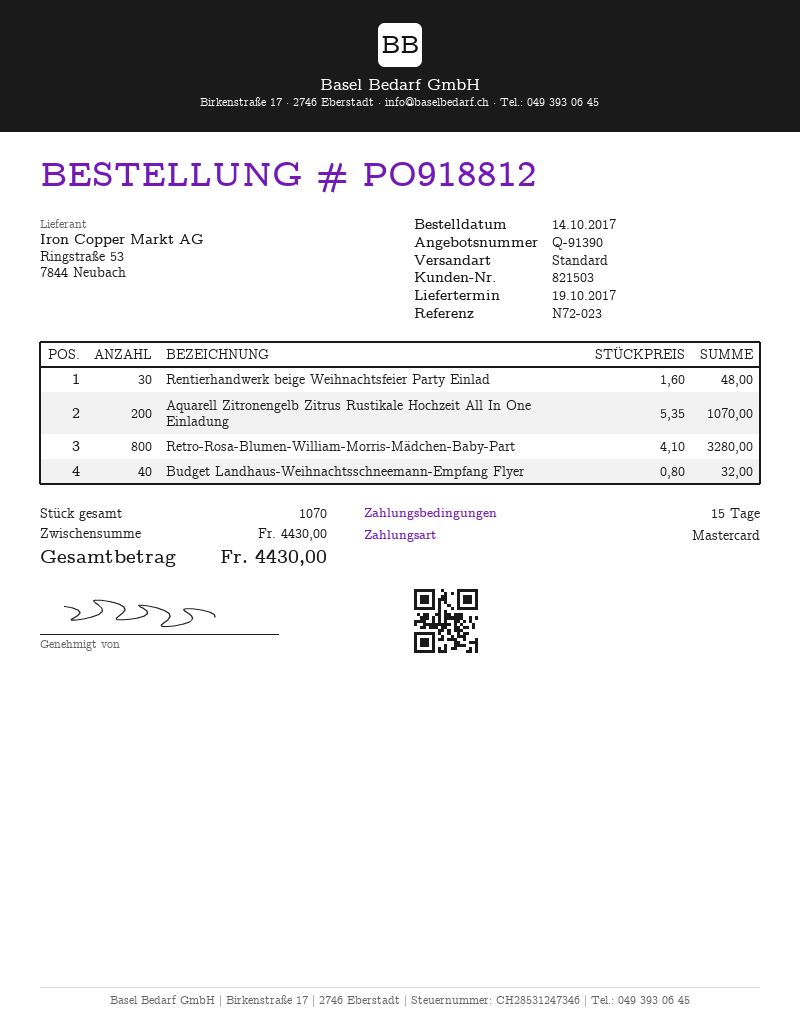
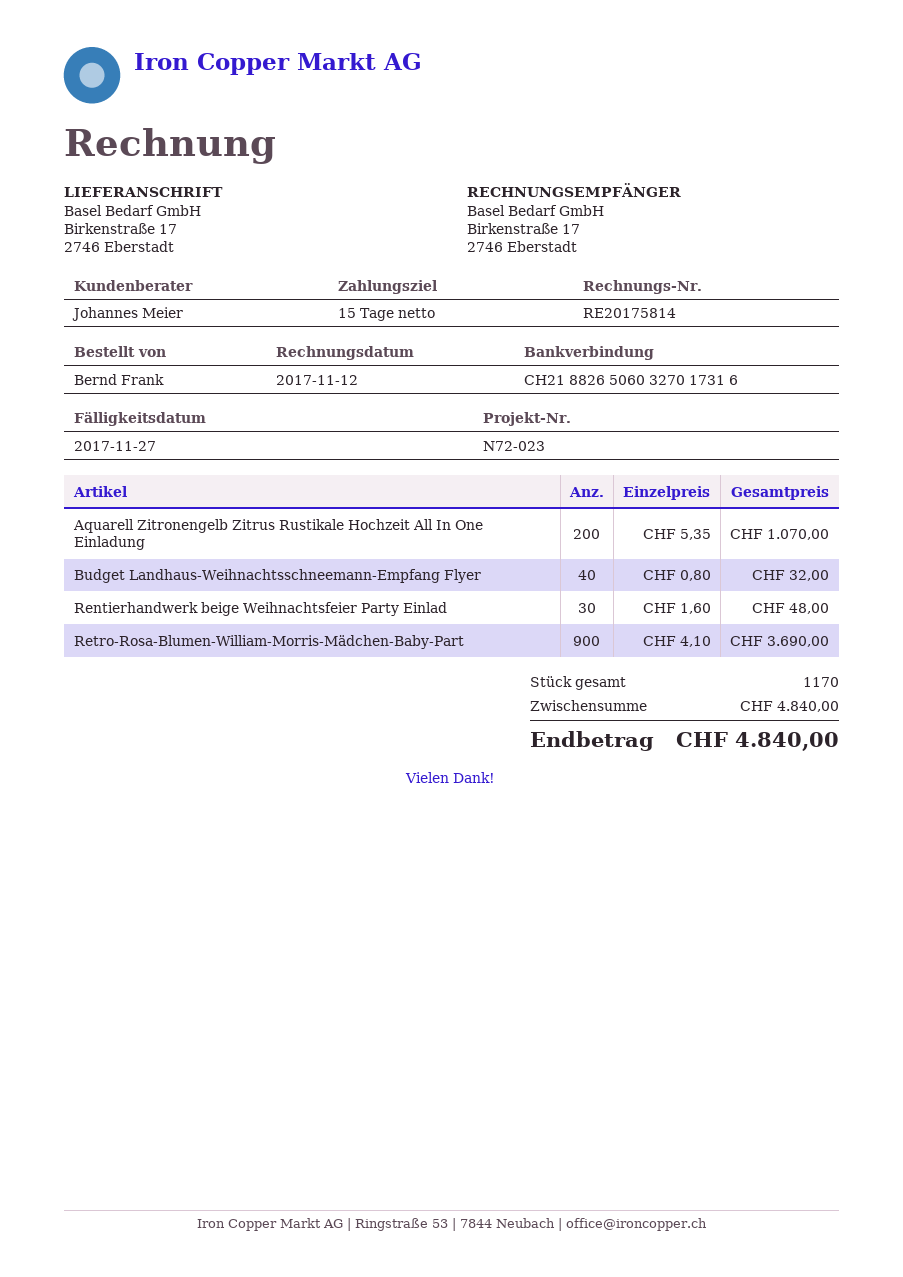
Retro-Rosa-Blumen-William-Morris-Mädchen-Baby-Part: 800 x 4.10 = 3280.00 -> 900 x 4.10 = 3690.00
total quantity: 1070 -> 1170
subtotal: 4430.00 -> 4840.00
total: 4430.00 -> 4840.00

